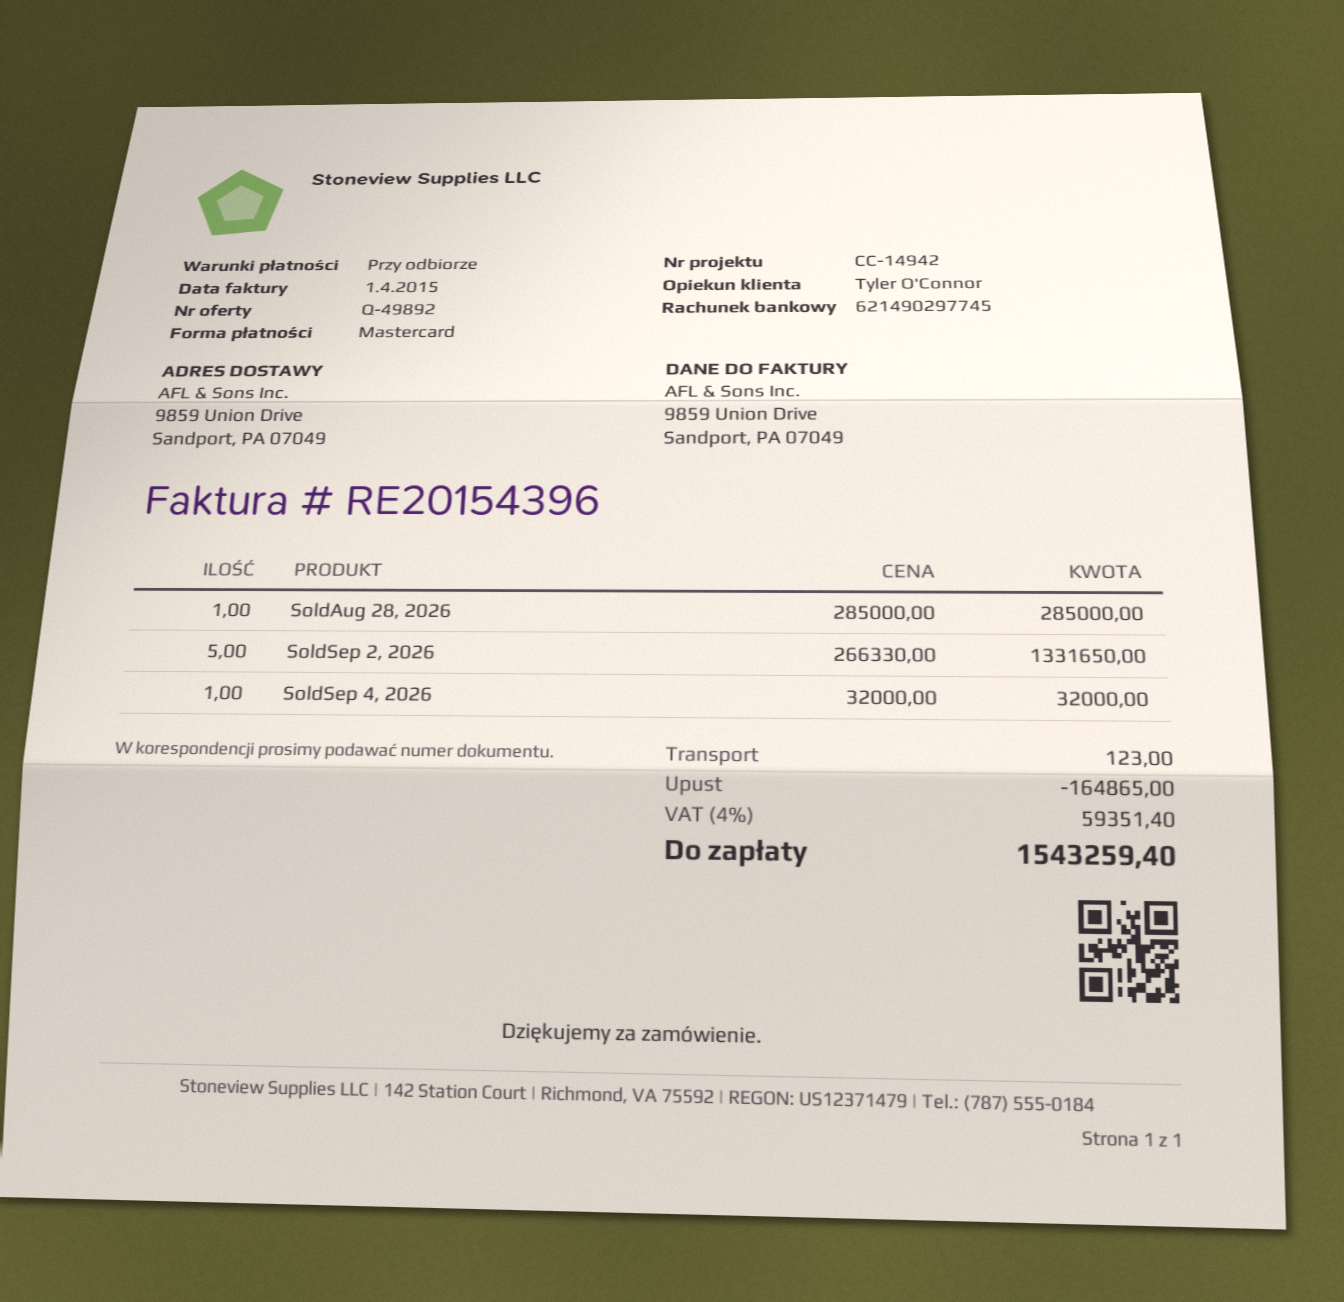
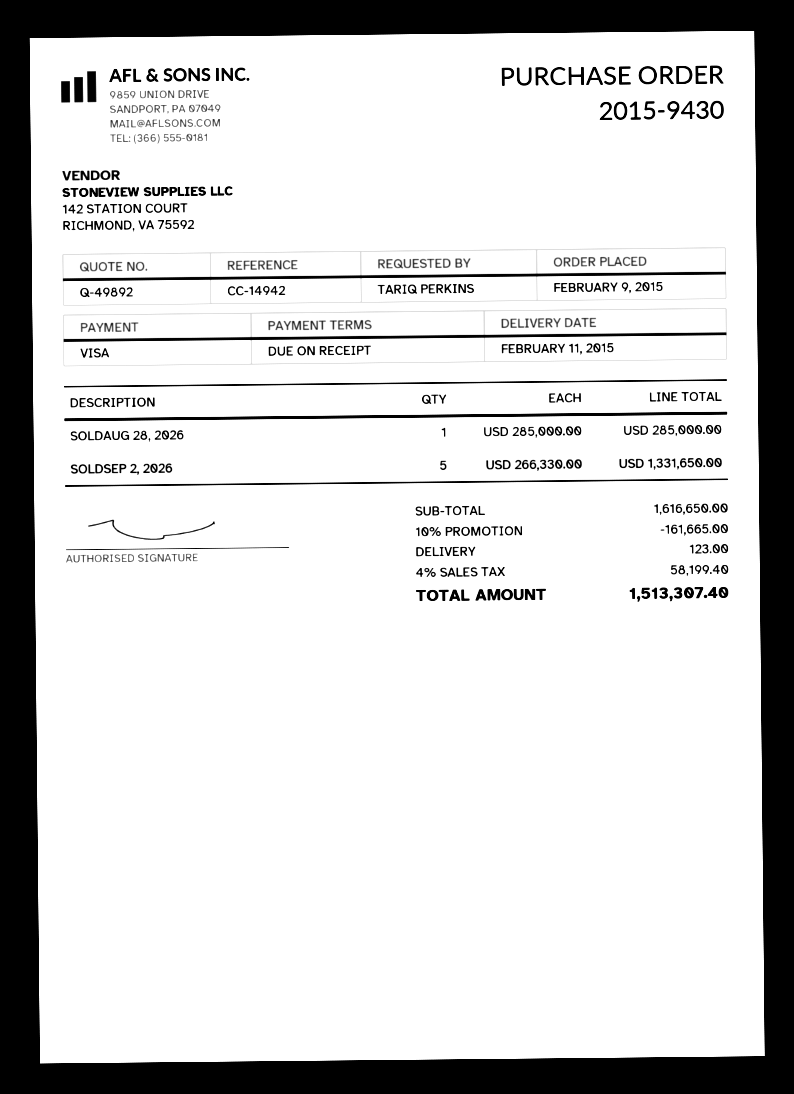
payment method: Mastercard -> Visa
SoldSep 4, 2026: 1 x 32000.00 = 32000.00 -> none
discount: 164865.00 -> 161665.00
tax: 4% = 59351.40 -> 4% = 58199.40
total: 1543259.40 -> 1513307.40

